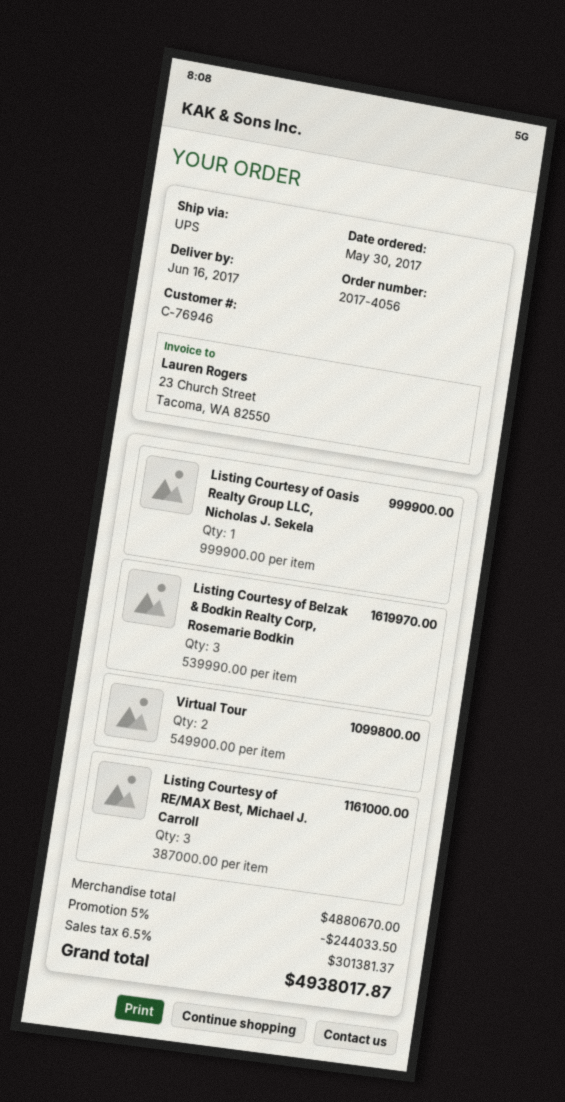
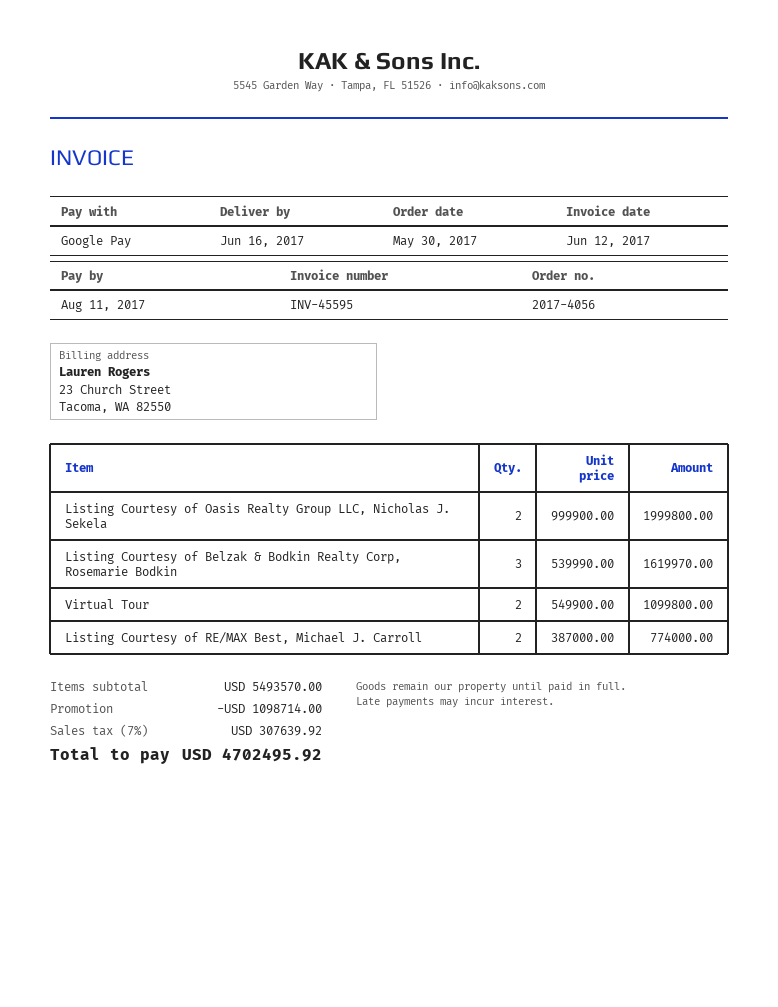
Listing Courtesy of Oasis Realty Group LLC, Nicholas J. Sekela: 1 x 999900.00 = 999900.00 -> 2 x 999900.00 = 1999800.00
Listing Courtesy of RE/MAX Best, Michael J. Carroll: 3 x 387000.00 = 1161000.00 -> 2 x 387000.00 = 774000.00
subtotal: 4880670.00 -> 5493570.00
discount: 244033.50 -> 1098714.00
tax: 6.5% = 301381.37 -> 7% = 307639.92
total: 4938017.87 -> 4702495.92

